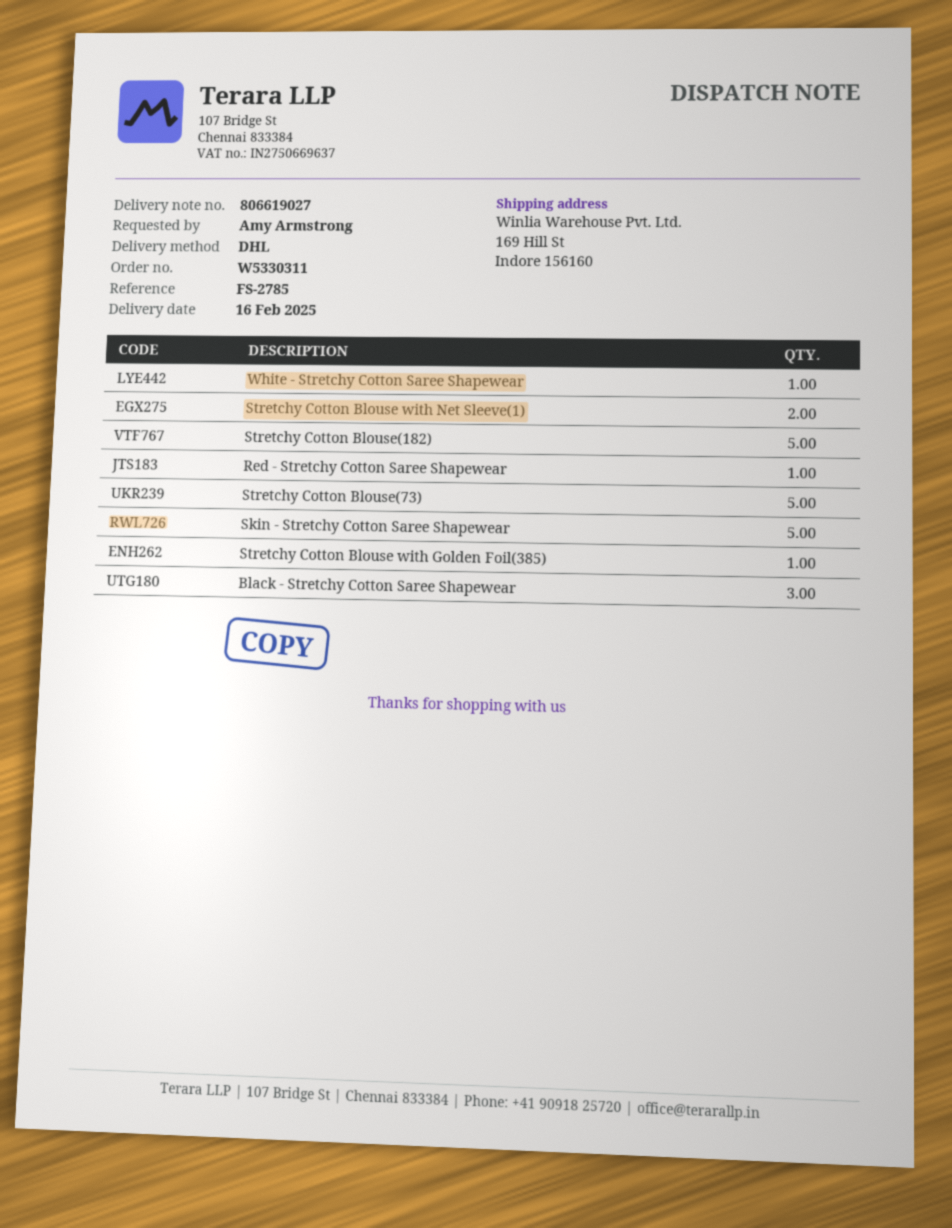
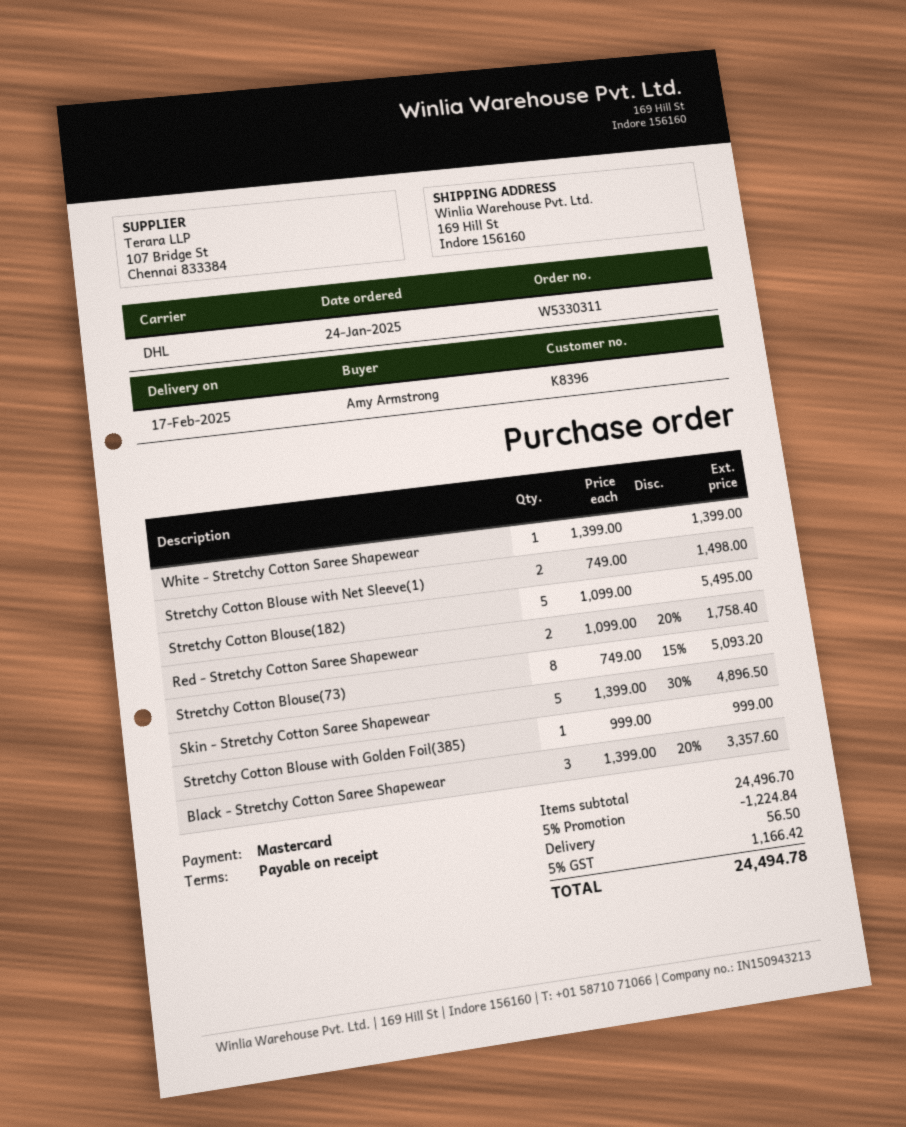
delivery date: 2025-02-16 -> 2025-02-17
Red - Stretchy Cotton Saree Shapewear: 1 -> 2
Stretchy Cotton Blouse(73): 5 -> 8

